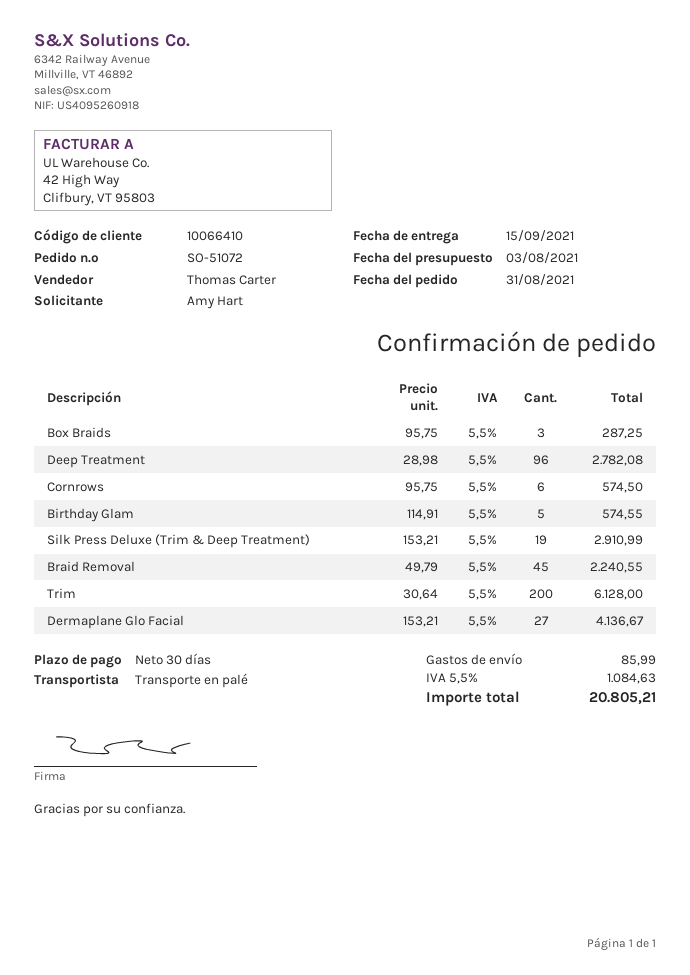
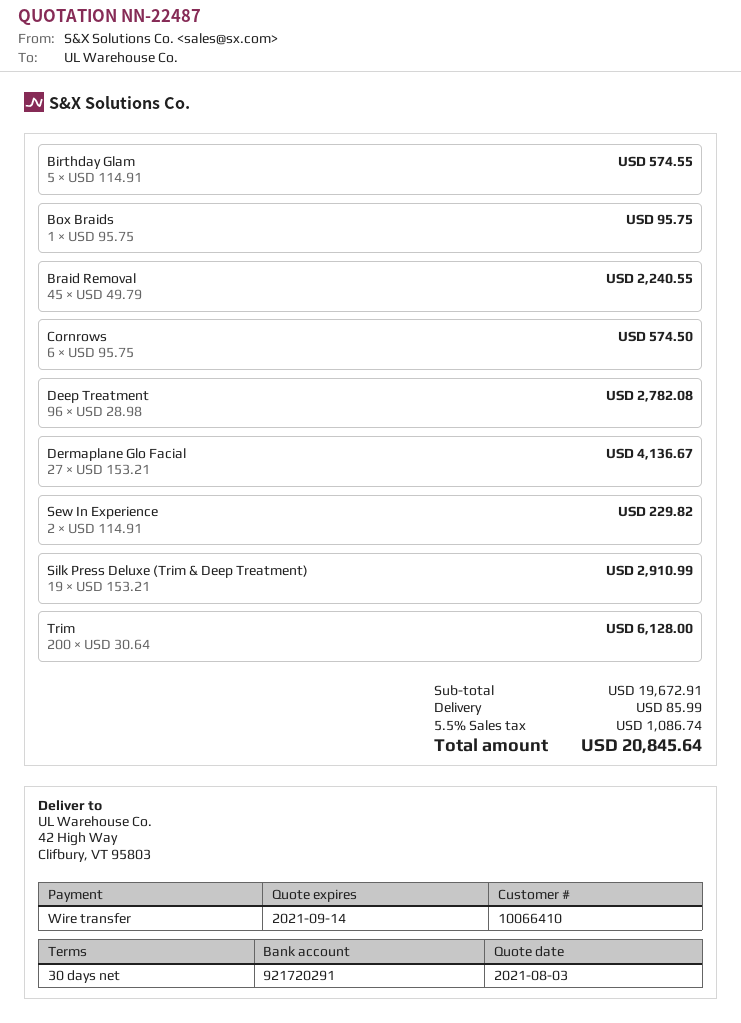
Box Braids: 3 x 95.75 = 287.25 -> 1 x 95.75 = 95.75
Sew In Experience: none -> 2 x 114.91 = 229.82
tax: 5.5% = 1084.63 -> 5.5% = 1086.74
total: 20805.21 -> 20845.64

